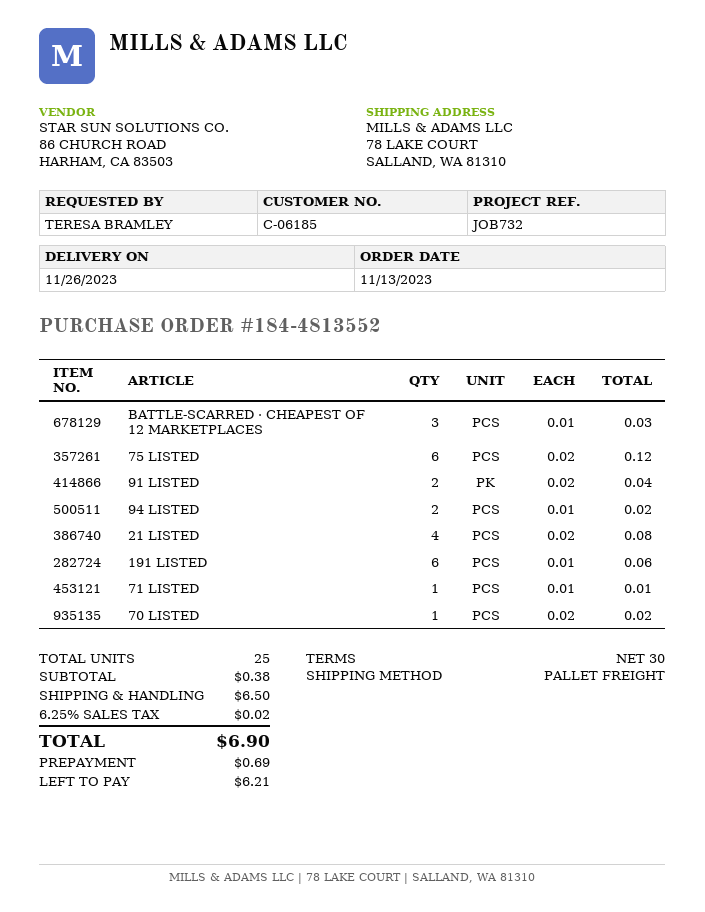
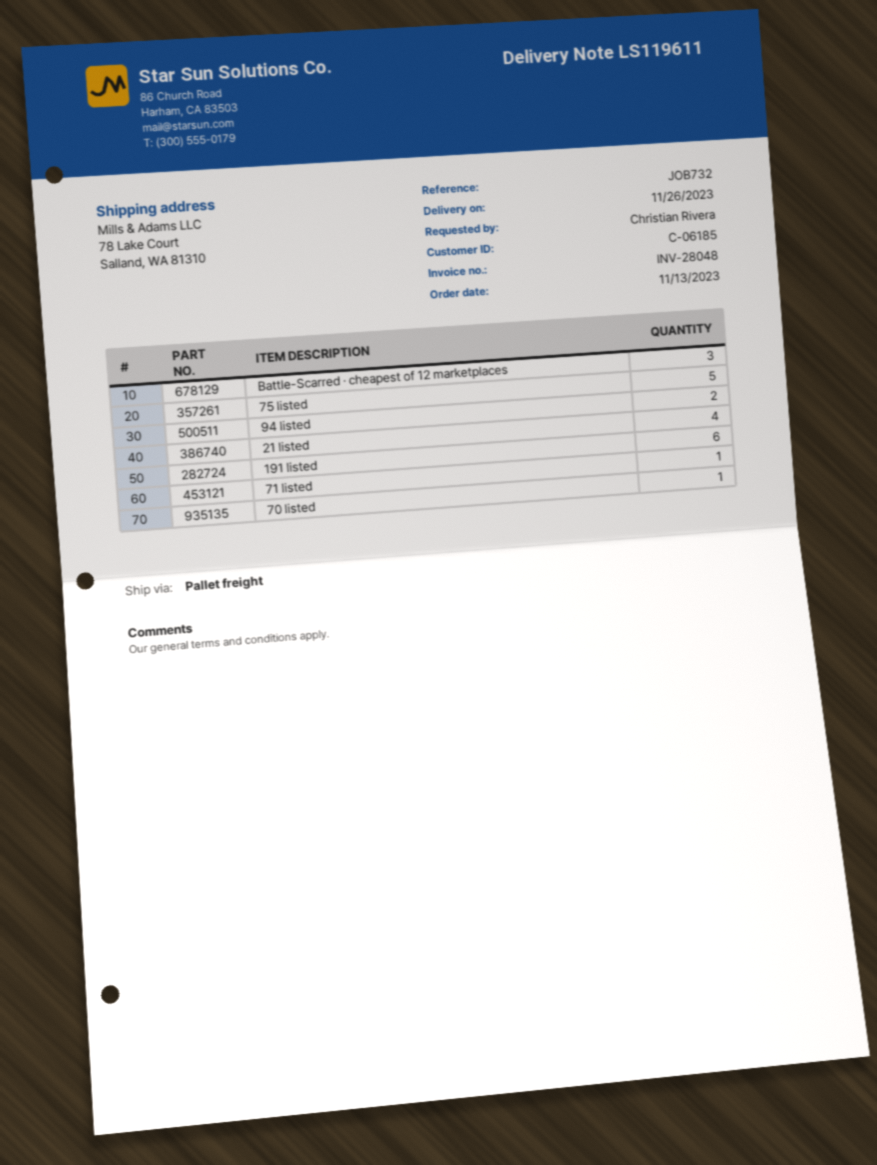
ordered by: TERESA BRAMLEY -> Christian Rivera
75 LISTED: 6 -> 5
91 LISTED: 2 -> none

